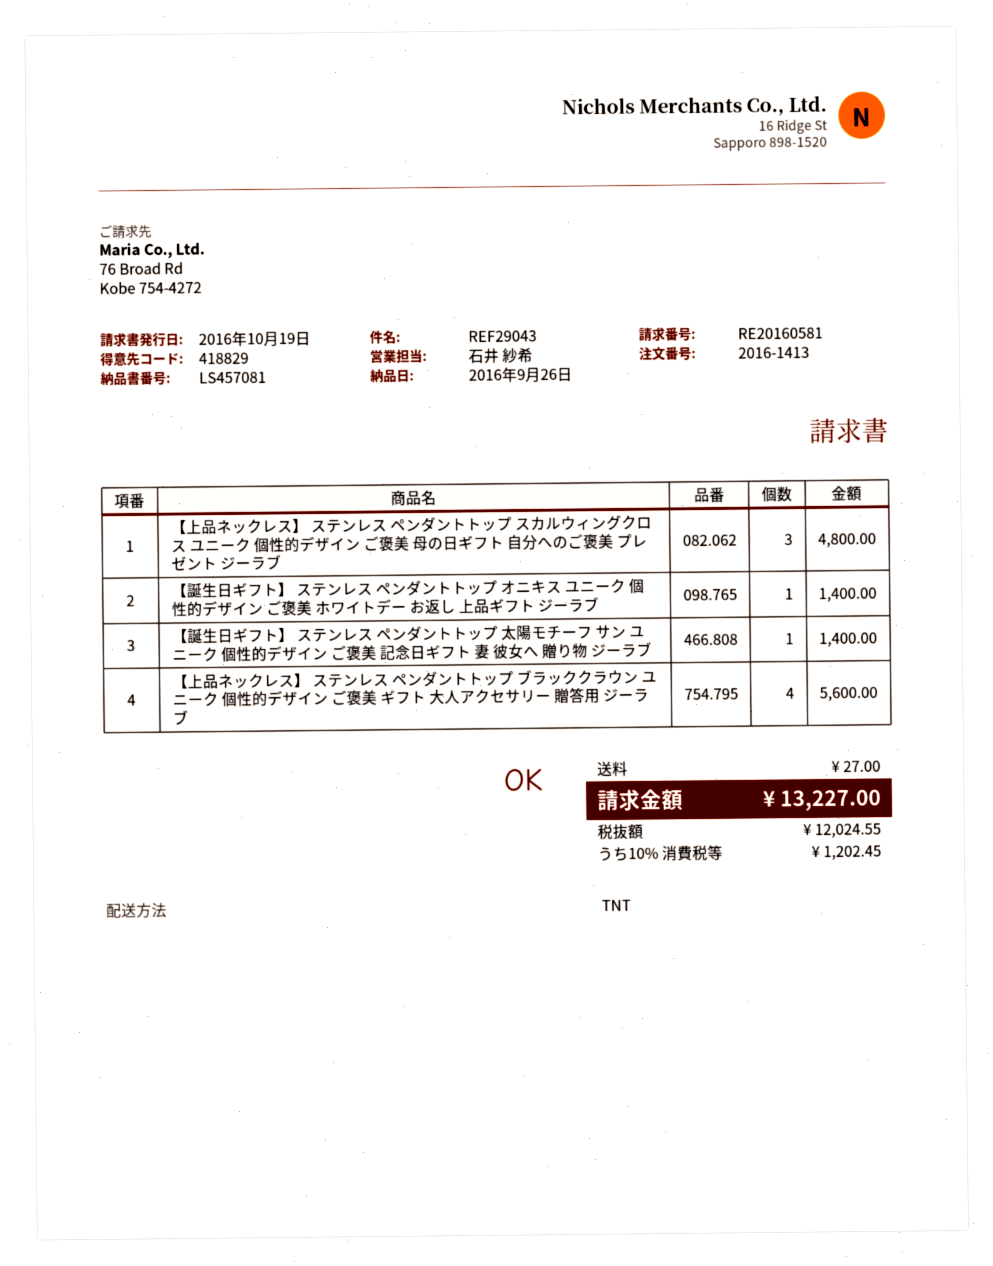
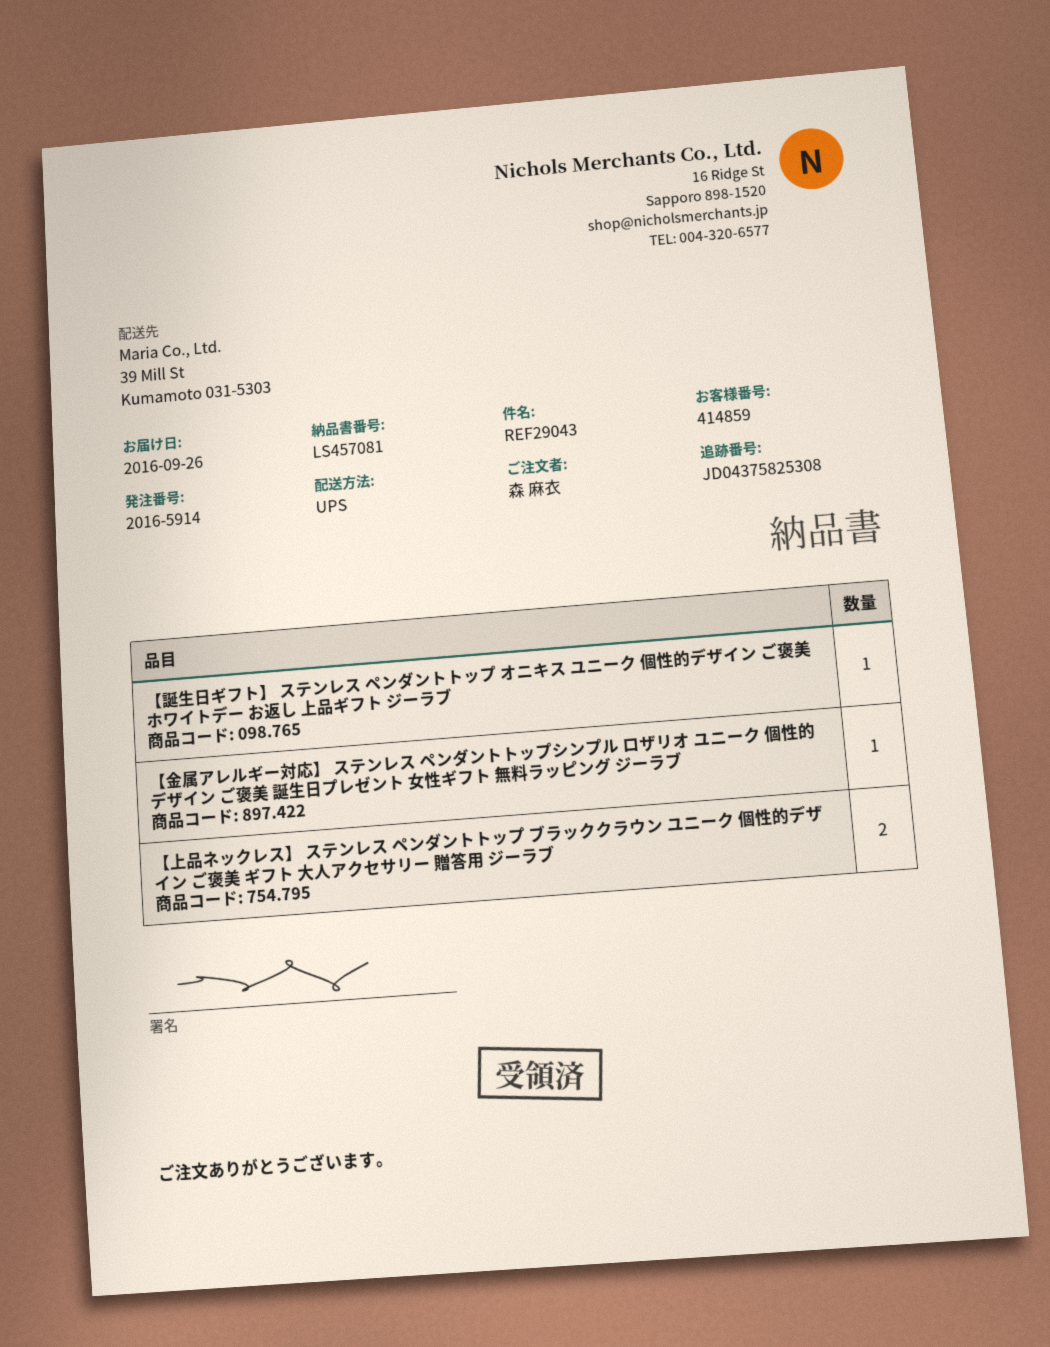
order number: 2016-1413 -> 2016-5914
customer number: 418829 -> 414859
shipping method: TNT -> UPS
【上品ネックレス】 ステンレス ペンダントトップ スカルウィングクロス ユニーク 個性的デザイン ご褒美 母の日ギフト 自分へのご褒美 プレゼント ジーラブ: 3 -> none
【誕生日ギフト】 ステンレス ペンダントトップ 太陽モチーフ サン ユニーク 個性的デザイン ご褒美 記念日ギフト 妻 彼女へ 贈り物 ジーラブ: 1 -> none
【上品ネックレス】 ステンレス ペンダントトップ ブラッククラウン ユニーク 個性的デザイン ご褒美 ギフト 大人アクセサリー 贈答用 ジーラブ: 4 -> 2
【金属アレルギー対応】 ステンレス ペンダントトップシンプル ロザリオ ユニーク 個性的デザイン ご褒美 誕生日プレゼント 女性ギフト 無料ラッピング ジーラブ: none -> 1

